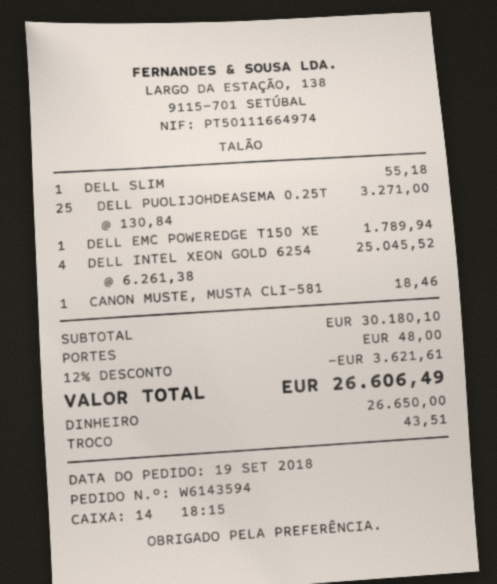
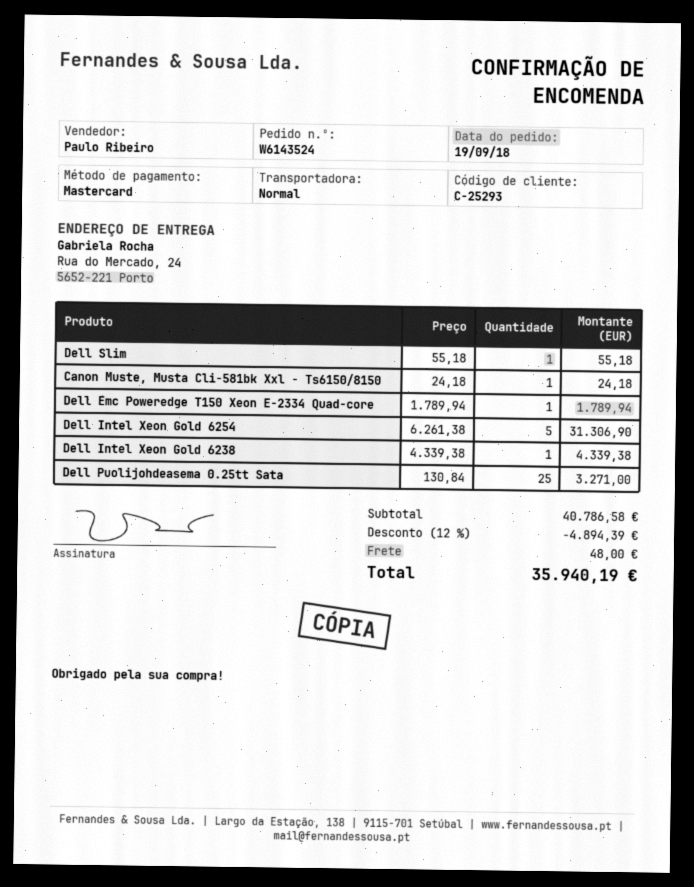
order number: W6143594 -> W6143524
payment method: cash -> Mastercard
DELL INTEL XEON GOLD 6254: 4 x 6261.38 = 25045.52 -> 5 x 6261.38 = 31306.90
CANON MUSTE, MUSTA CLI-581: 1 x 18.46 = 18.46 -> 1 x 24.18 = 24.18
Dell Intel Xeon Gold 6238: none -> 1 x 4339.38 = 4339.38
subtotal: 30180.10 -> 40786.58
discount: 12% = 3621.61 -> 12% = 4894.39
total: 26606.49 -> 35940.19

